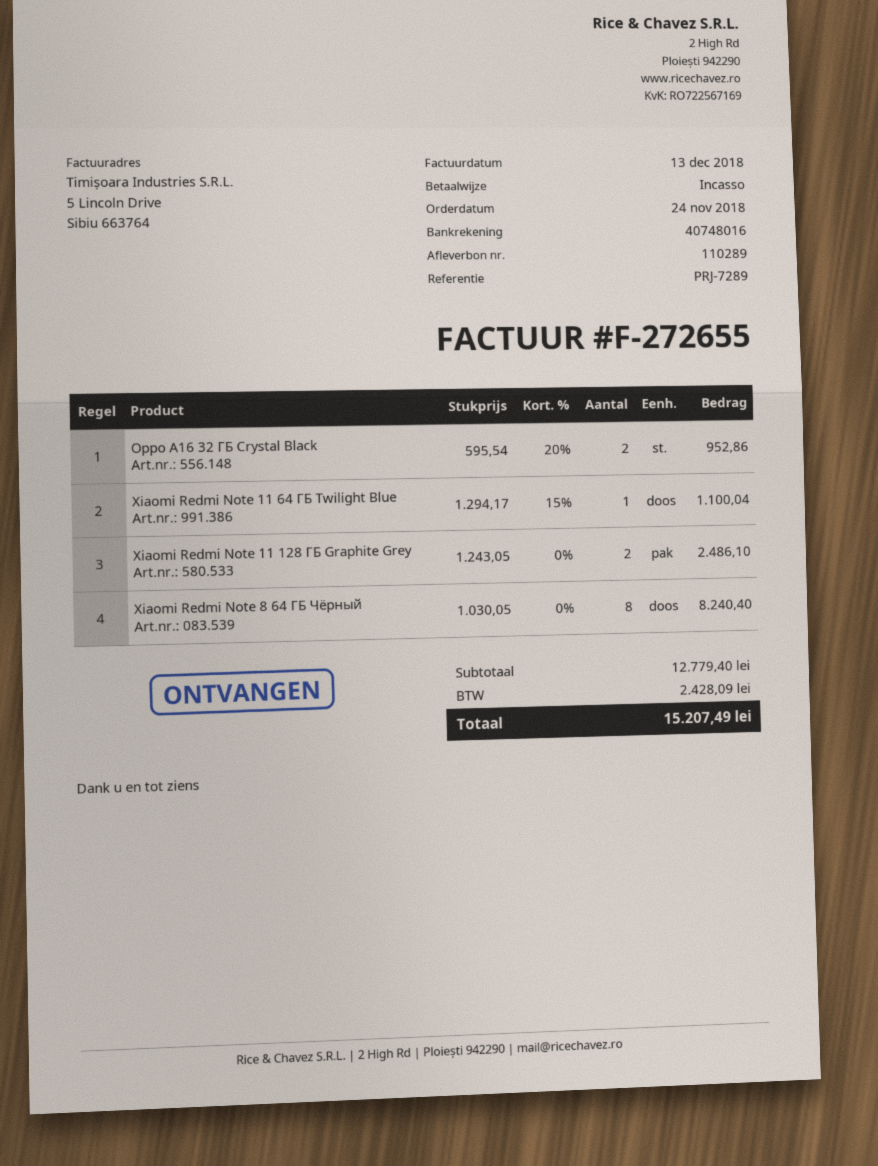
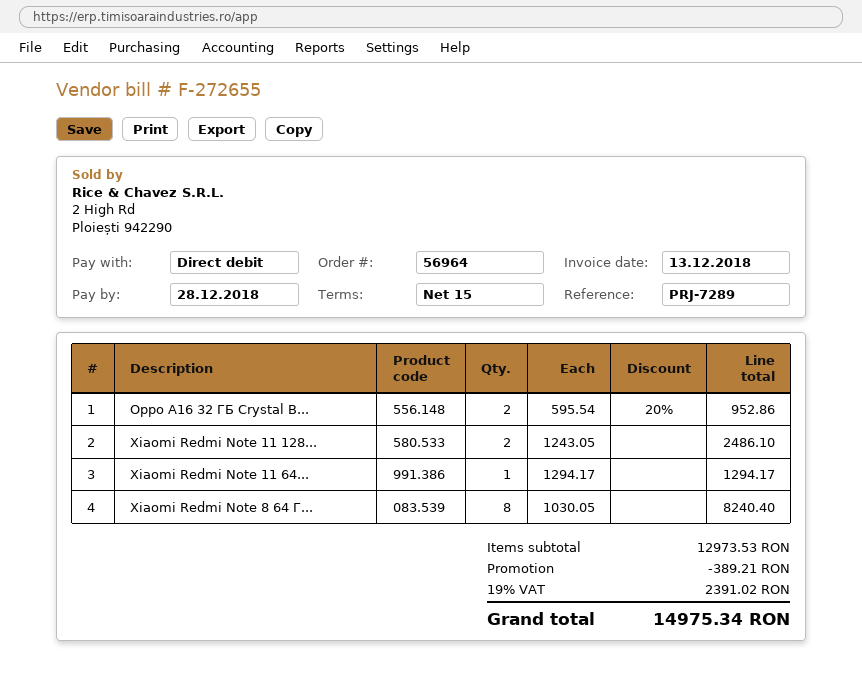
Xiaomi Redmi Note 11 64 ГБ Twilight Blue: 1 x 1294.17 - 15% = 1100.04 -> 1 x 1294.17 = 1294.17
subtotal: 12779.40 -> 12973.53
discount: none -> 389.21
tax: 2428.09 -> 2391.02
total: 15207.49 -> 14975.34

